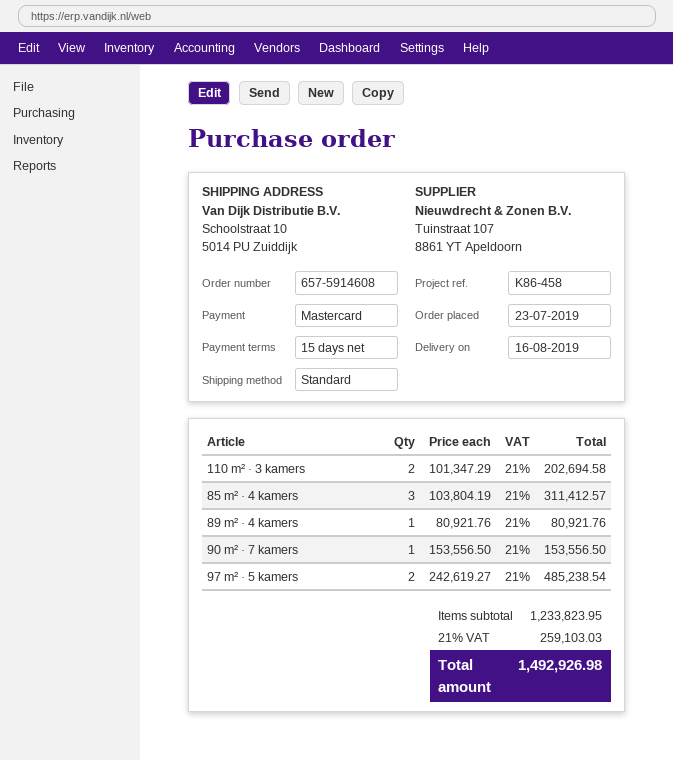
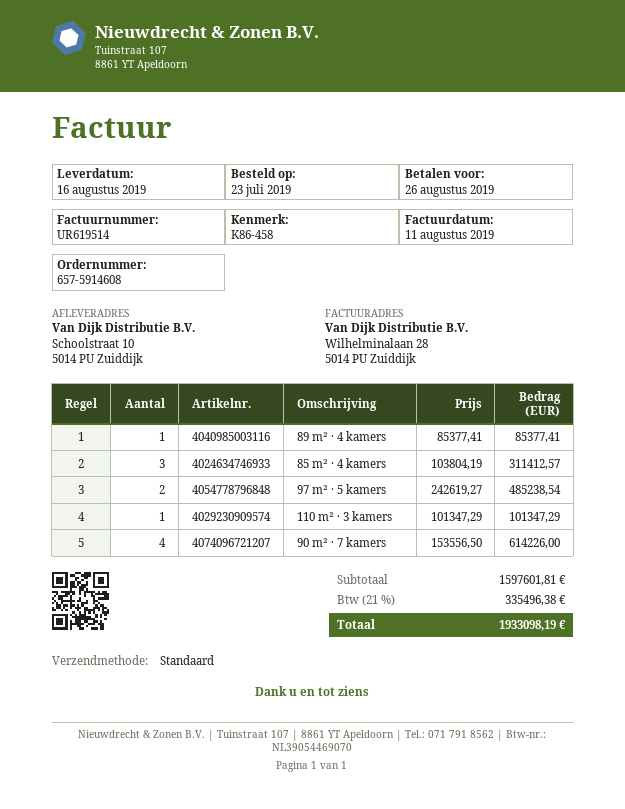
110 m² · 3 kamers: 2 x 101347.29 = 202694.58 -> 1 x 101347.29 = 101347.29
89 m² · 4 kamers: 1 x 80921.76 = 80921.76 -> 1 x 85377.41 = 85377.41
90 m² · 7 kamers: 1 x 153556.50 = 153556.50 -> 4 x 153556.50 = 614226.00
subtotal: 1233823.95 -> 1597601.81
tax: 21% = 259103.03 -> 21% = 335496.38
total: 1492926.98 -> 1933098.19

